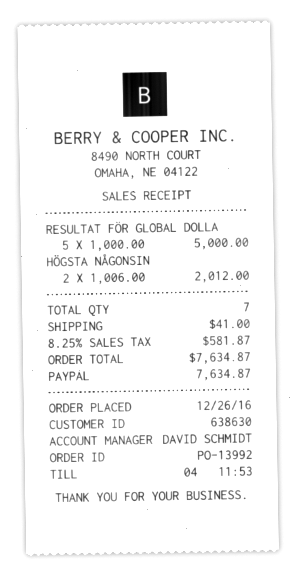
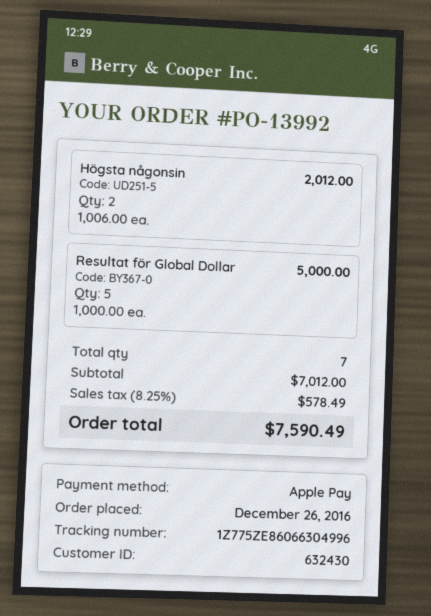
customer number: 638630 -> 632430
payment method: PayPal -> Apple Pay
shipping: 41.00 -> none
tax: 8.25% = 581.87 -> 8.25% = 578.49
total: 7634.87 -> 7590.49

